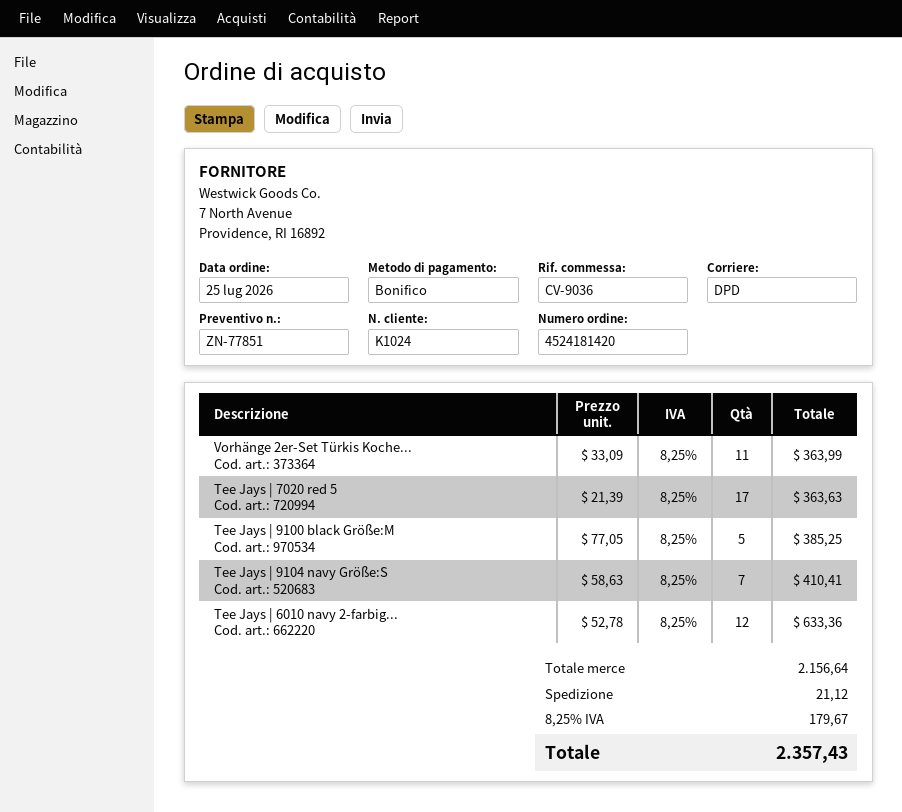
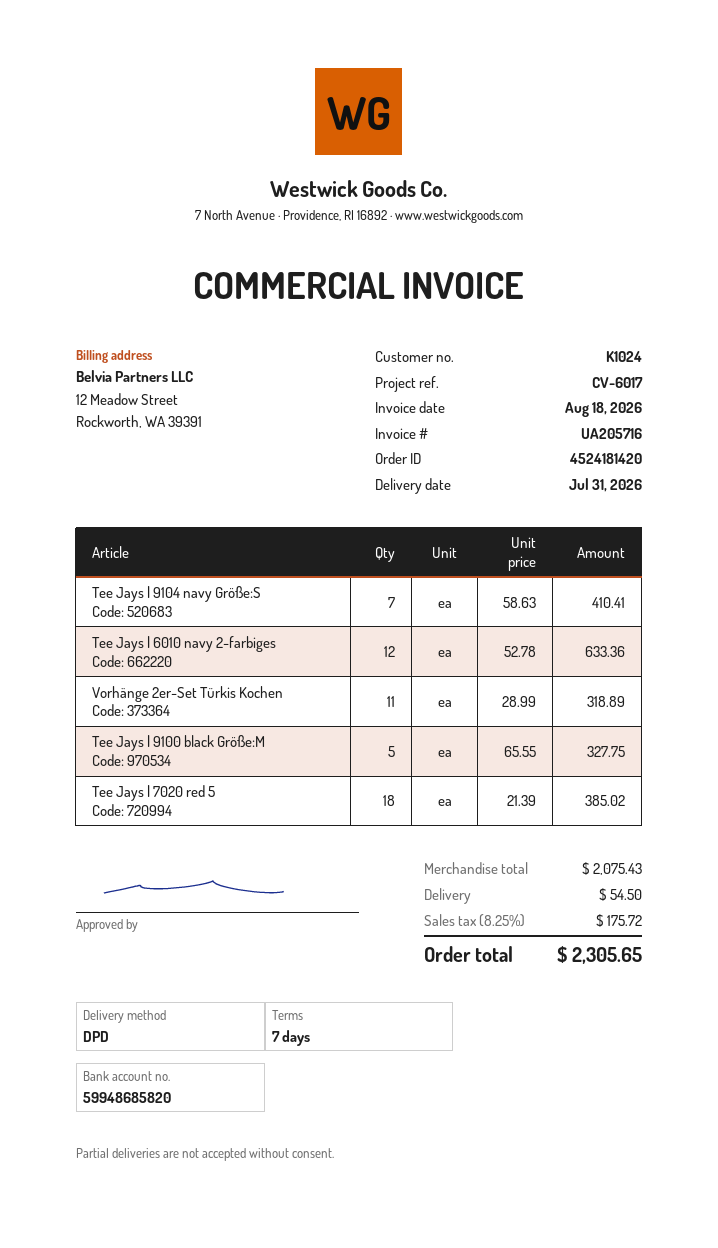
reference: CV-9036 -> CV-6017
Vorhänge 2er-Set Türkis Koche...: 11 x 33.09 = 363.99 -> 11 x 28.99 = 318.89
Tee Jays | 7020 red 5: 17 x 21.39 = 363.63 -> 18 x 21.39 = 385.02
Tee Jays | 9100 black Größe:M: 5 x 77.05 = 385.25 -> 5 x 65.55 = 327.75
subtotal: 2156.64 -> 2075.43
shipping: 21.12 -> 54.50
tax: 8.25% = 179.67 -> 8.25% = 175.72
total: 2357.43 -> 2305.65

